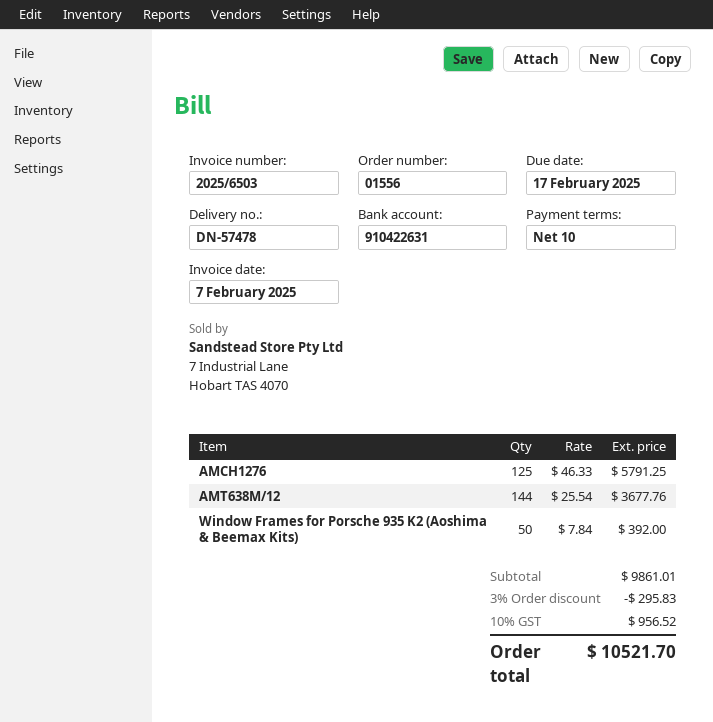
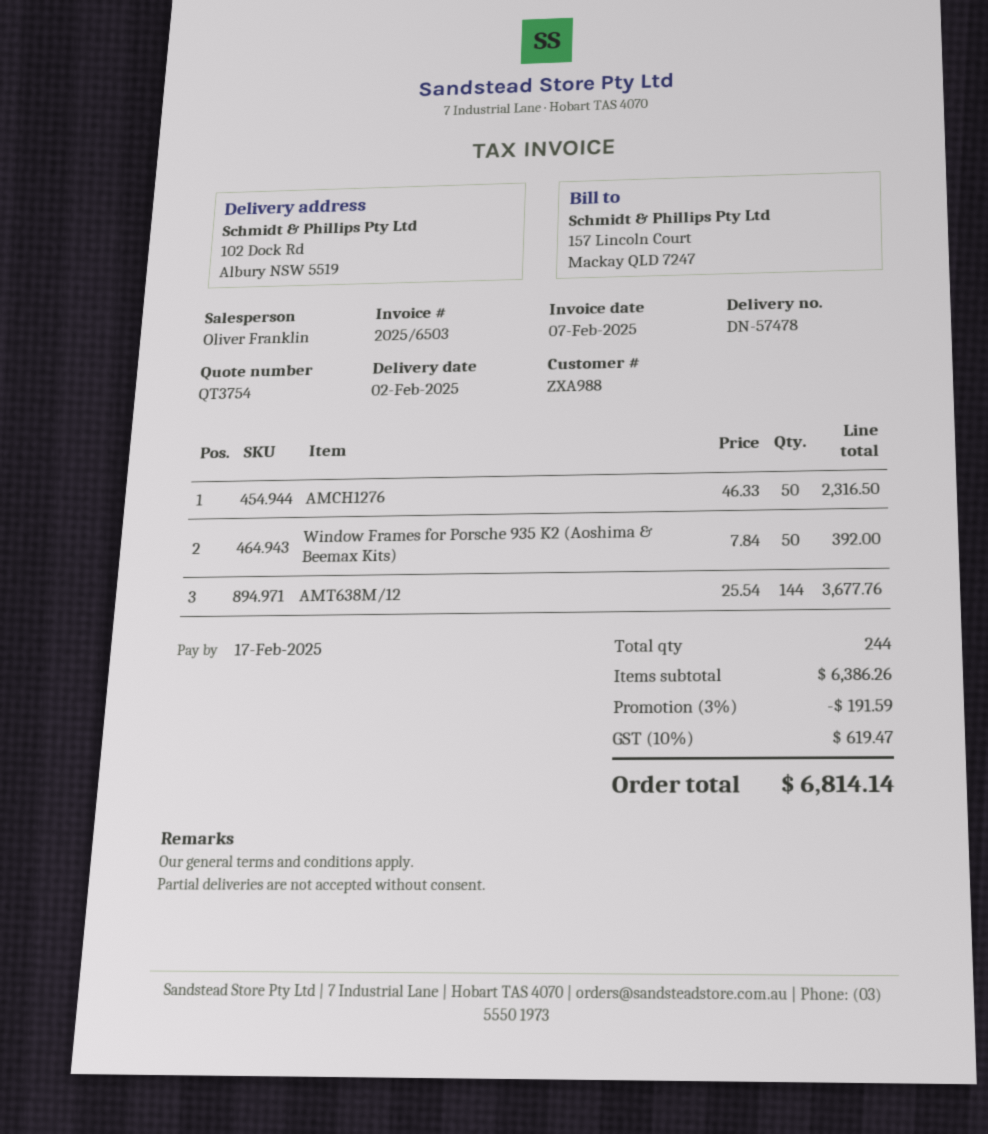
AMCH1276: 125 x 46.33 = 5791.25 -> 50 x 46.33 = 2316.50
subtotal: 9861.01 -> 6386.26
discount: 3% = 295.83 -> 3% = 191.59
tax: 10% = 956.52 -> 10% = 619.47
total: 10521.70 -> 6814.14

